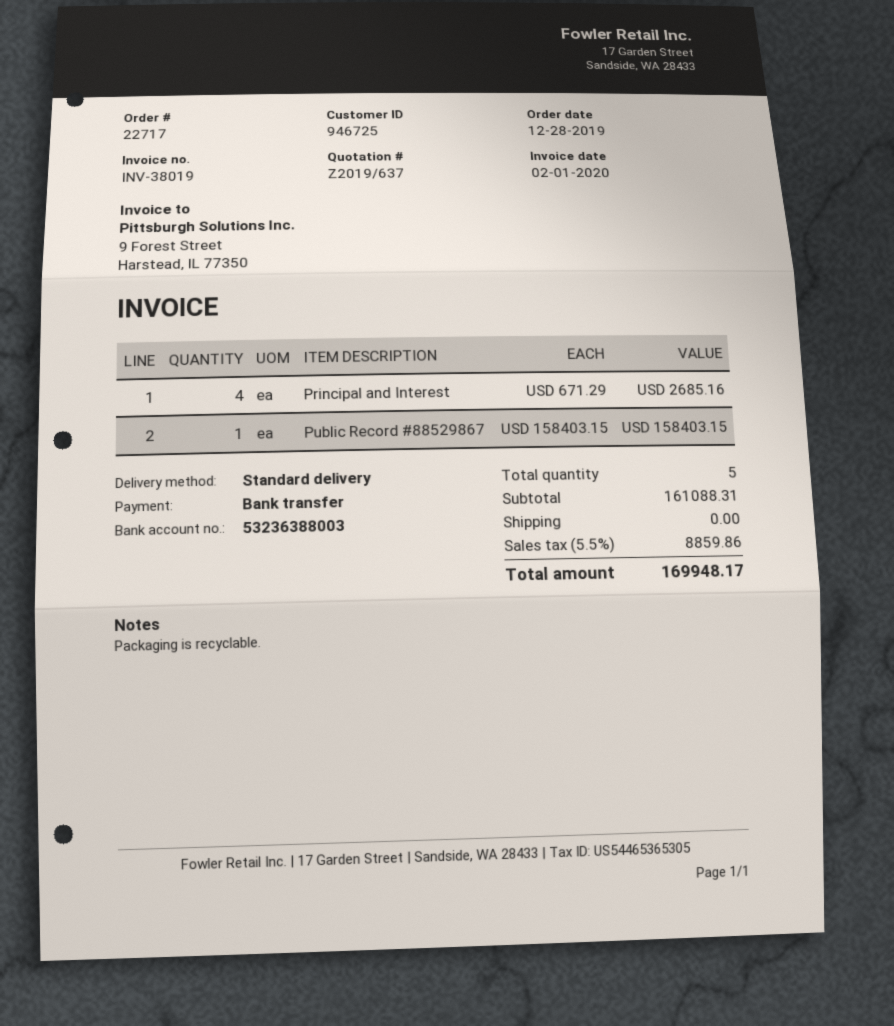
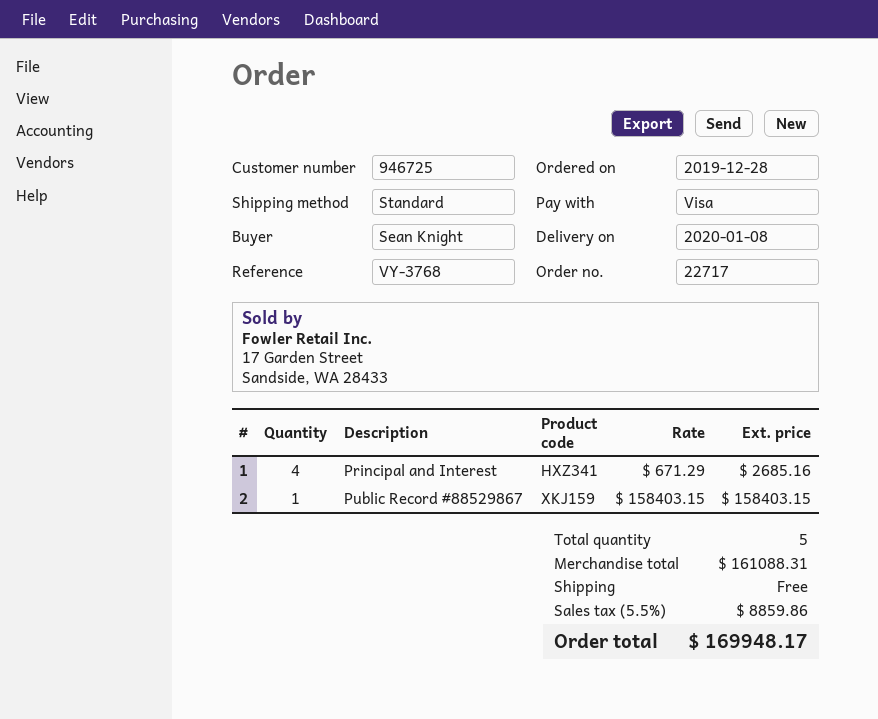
payment method: bank transfer -> Visa

